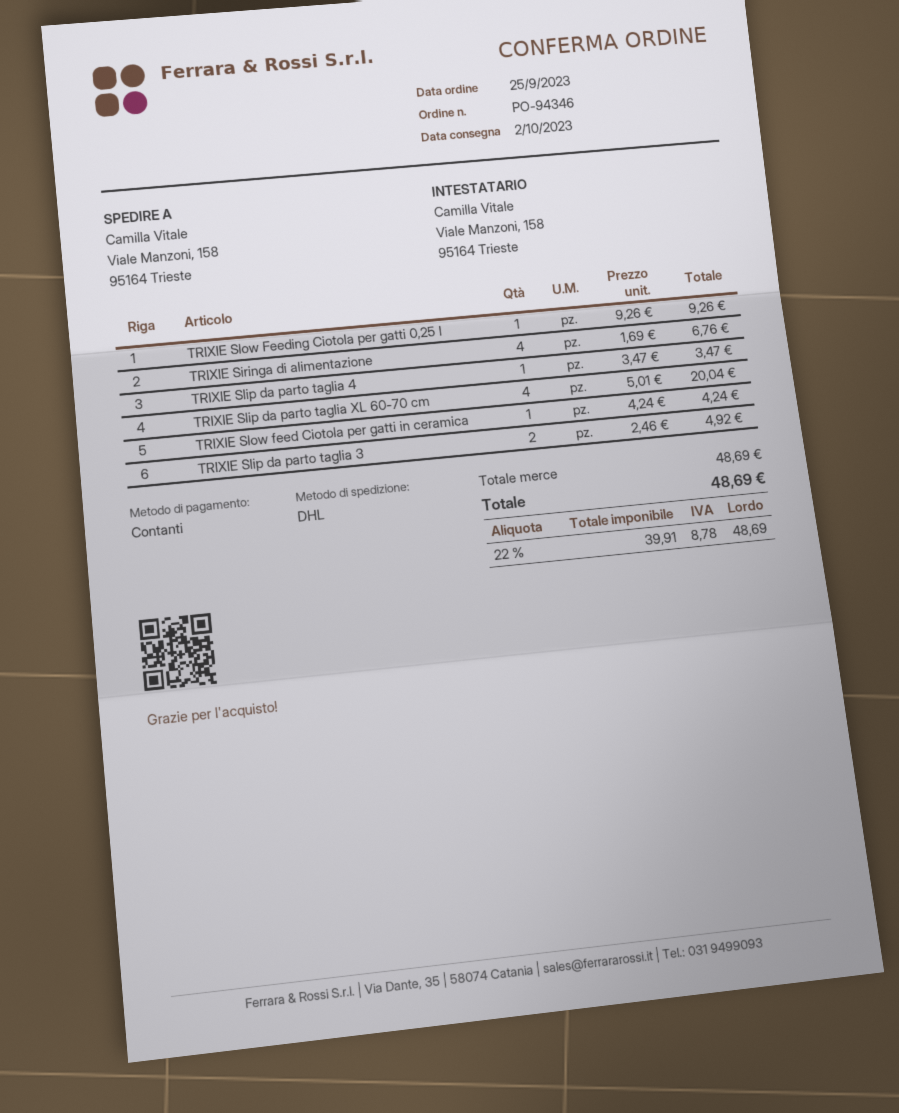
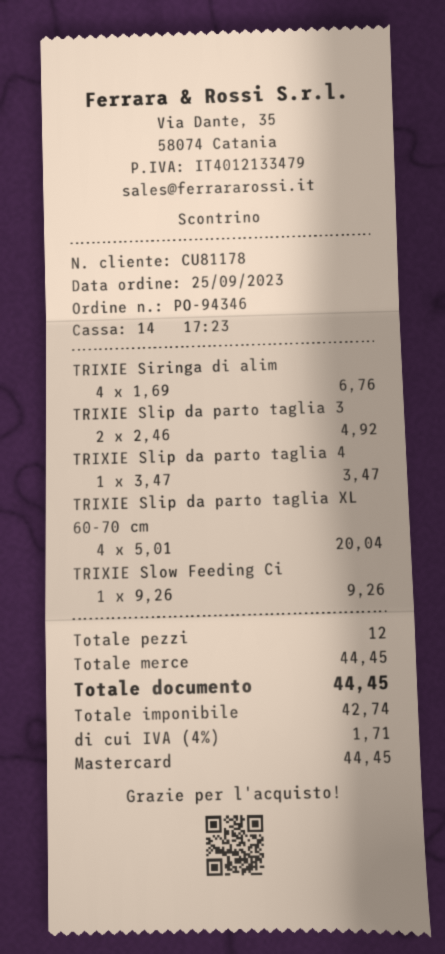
payment method: cash -> Mastercard
TRIXIE Slow feed Ciotola per gatti in ceramica: 1 x 4.24 = 4.24 -> none
subtotal: 48.69 -> 44.45
net: 39.91 -> 42.74
tax: 22% = 8.78 -> 4% = 1.71
total: 48.69 -> 44.45

